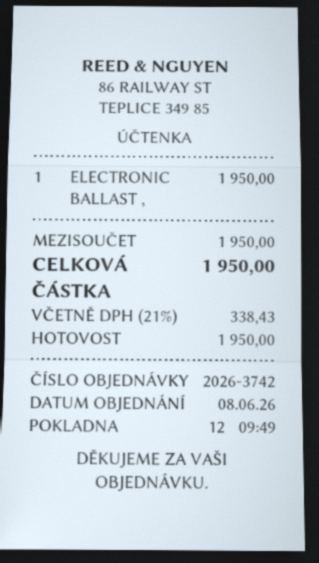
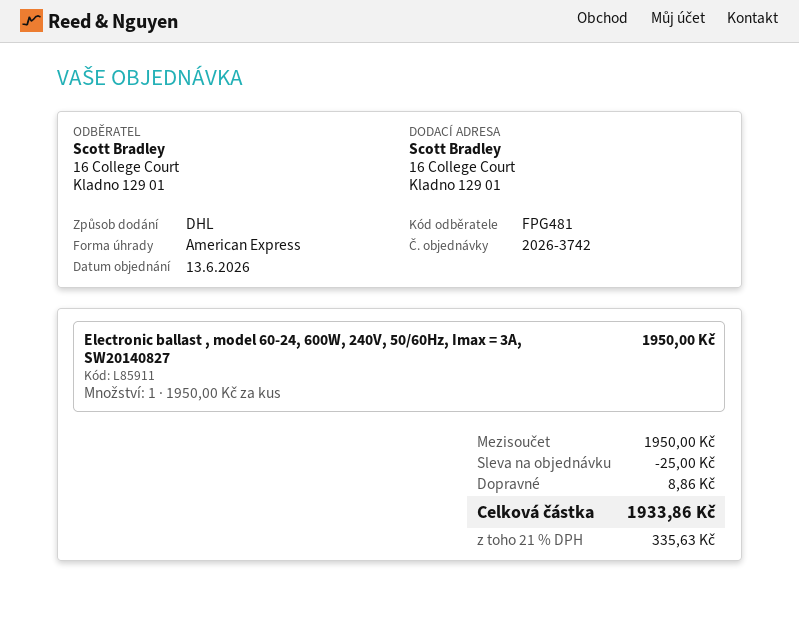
order date: 2026-06-08 -> 2026-06-13
payment method: cash -> American Express
discount: none -> 25.00
shipping: none -> 8.86
tax: 21% = 338.43 -> 21% = 335.63
total: 1950.00 -> 1933.86

